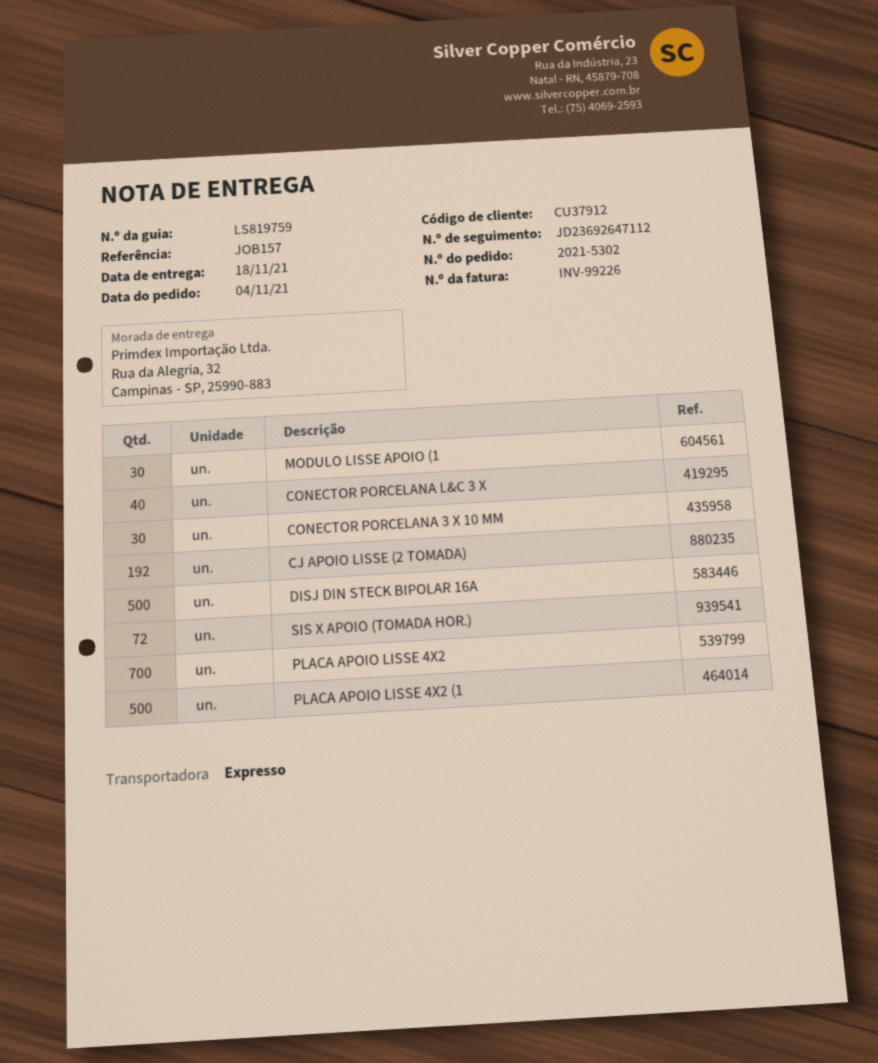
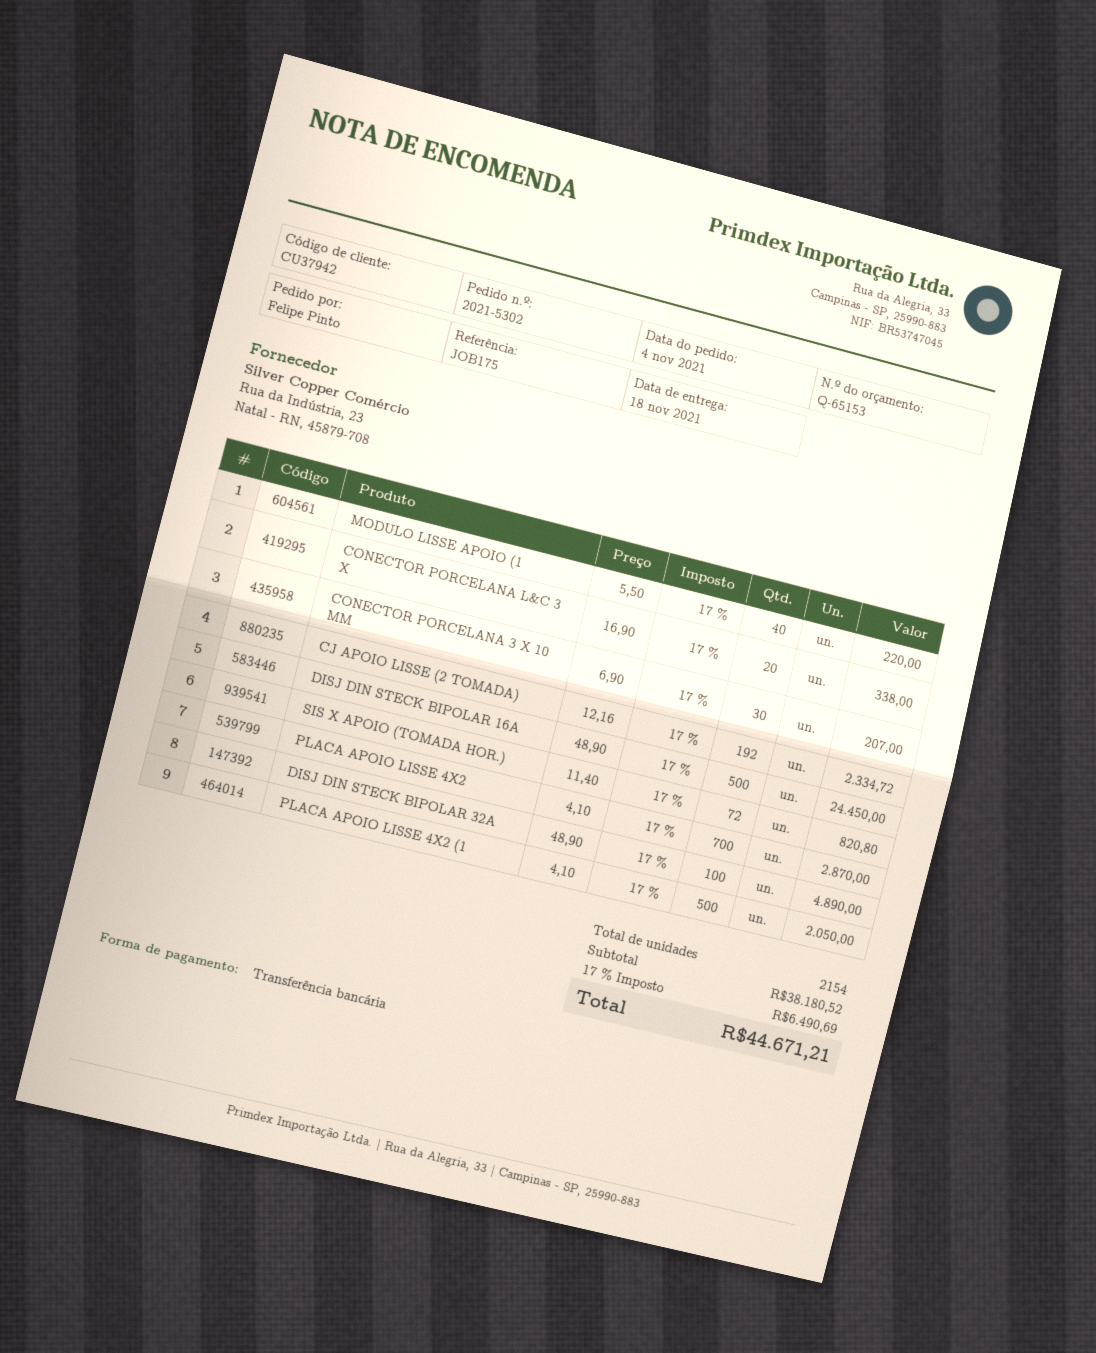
customer number: CU37912 -> CU37942
reference: JOB157 -> JOB175
MODULO LISSE APOIO (1: 30 -> 40
CONECTOR PORCELANA L&C 3 X: 40 -> 20
DISJ DIN STECK BIPOLAR 32A: none -> 100

